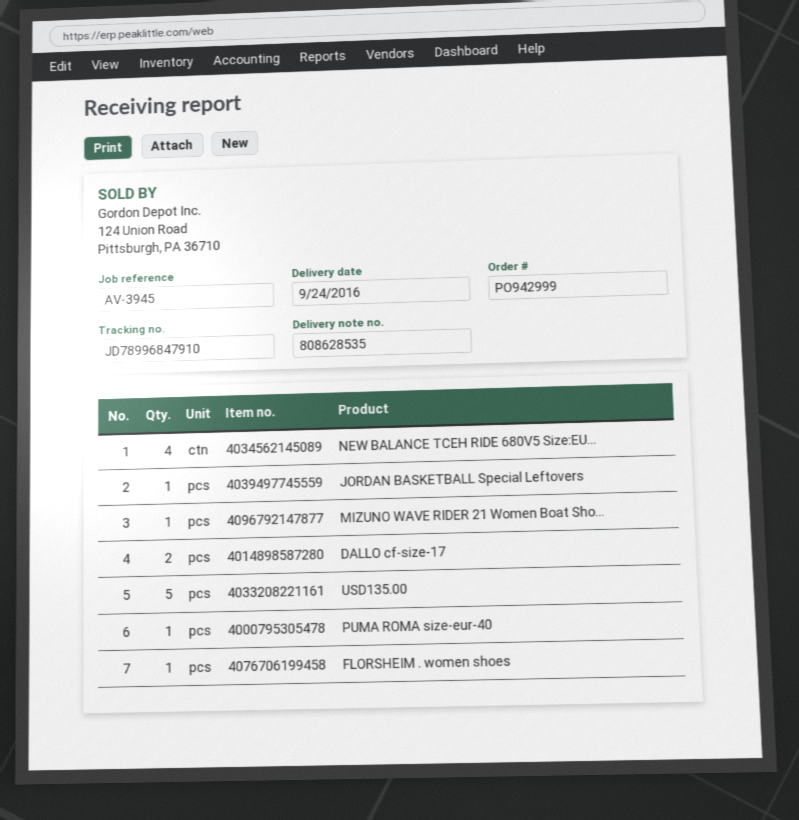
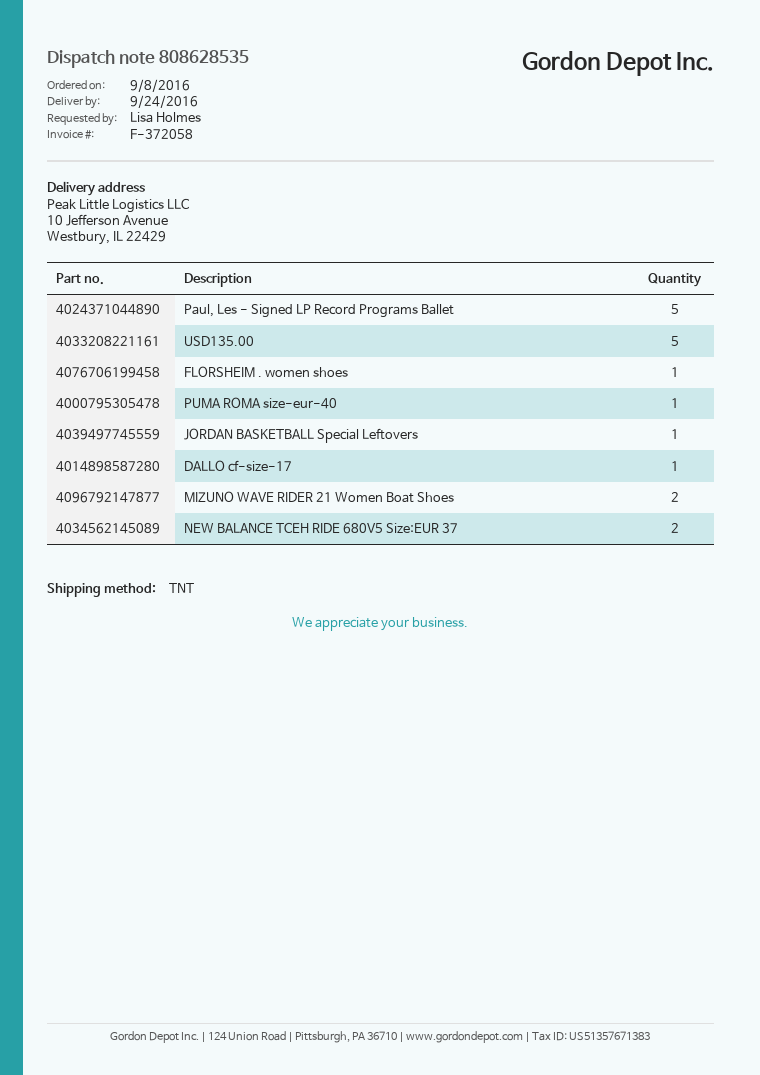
NEW BALANCE TCEH RIDE 680V5 Size:EU...: 4 -> 2
MIZUNO WAVE RIDER 21 Women Boat Sho...: 1 -> 2
DALLO cf-size-17: 2 -> 1
Paul, Les - Signed LP Record Programs Ballet: none -> 5

